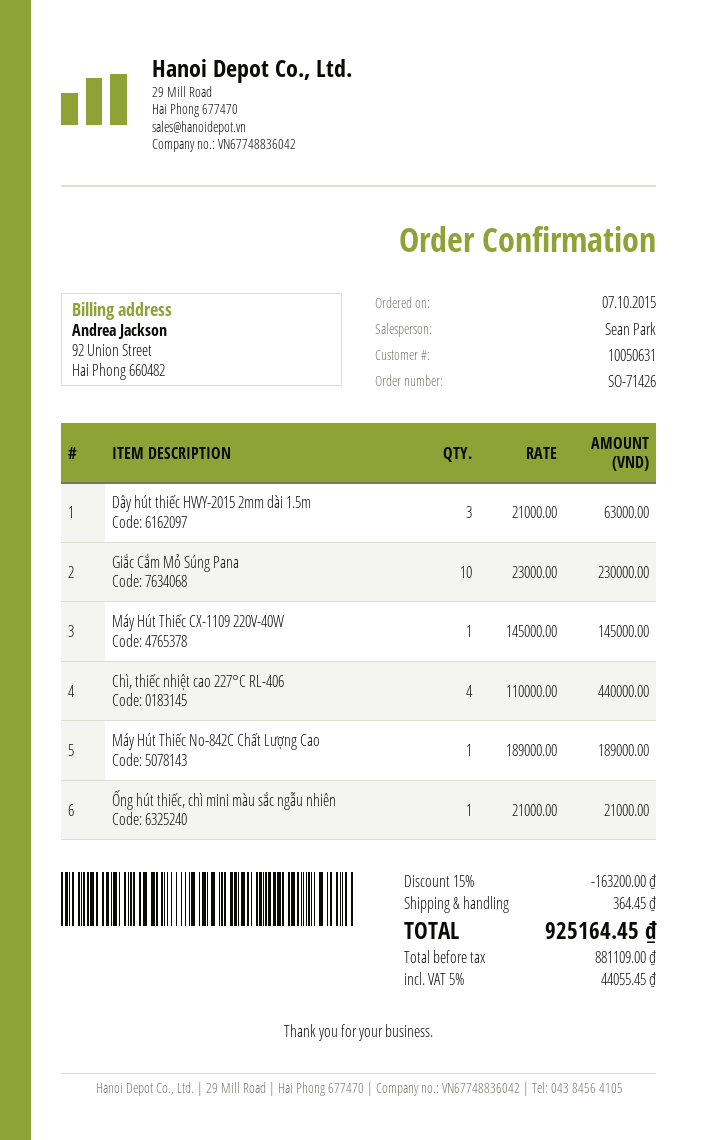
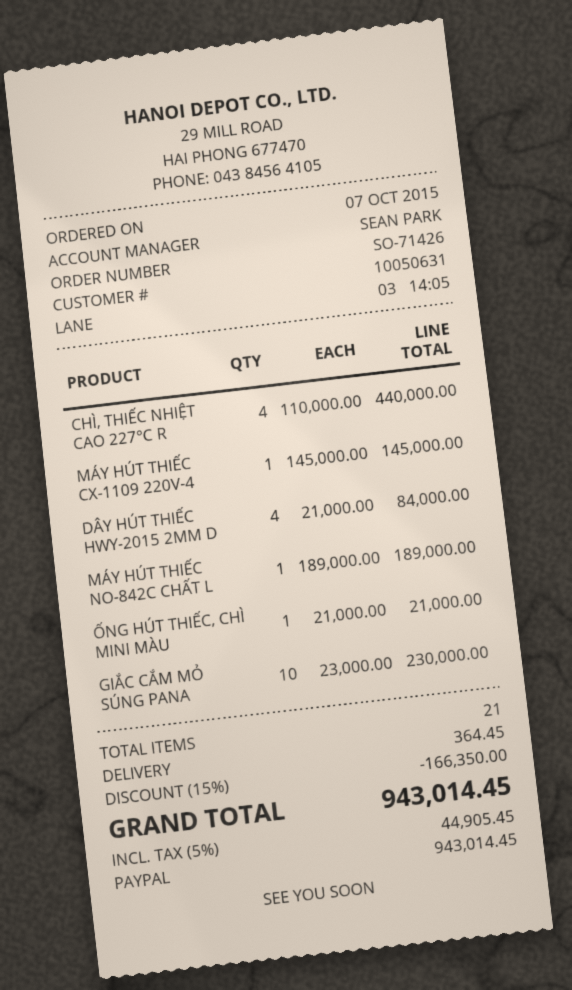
Dây hút thiếc HWY-2015 2mm dài 1.5m: 3 x 21000.00 = 63000.00 -> 4 x 21000.00 = 84000.00
discount: 15% = 163200.00 -> 15% = 166350.00
tax: 5% = 44055.45 -> 5% = 44905.45
total: 925164.45 -> 943014.45

